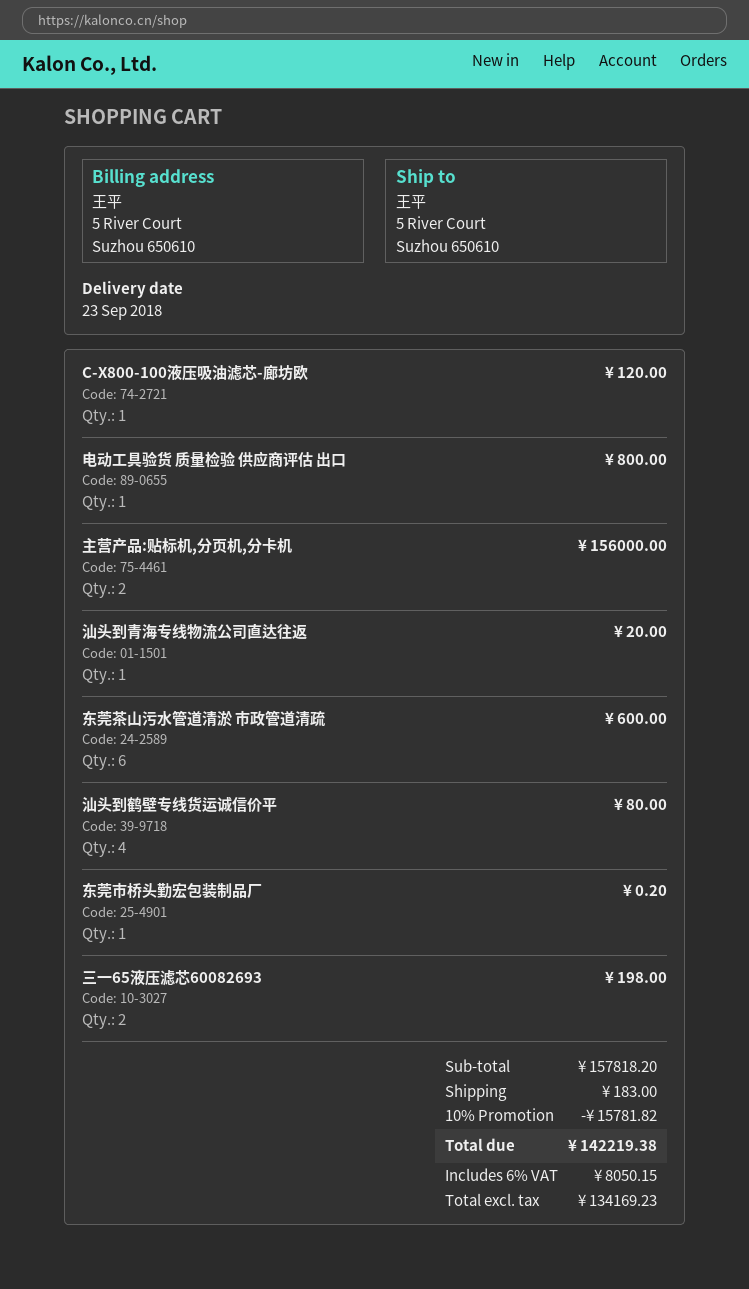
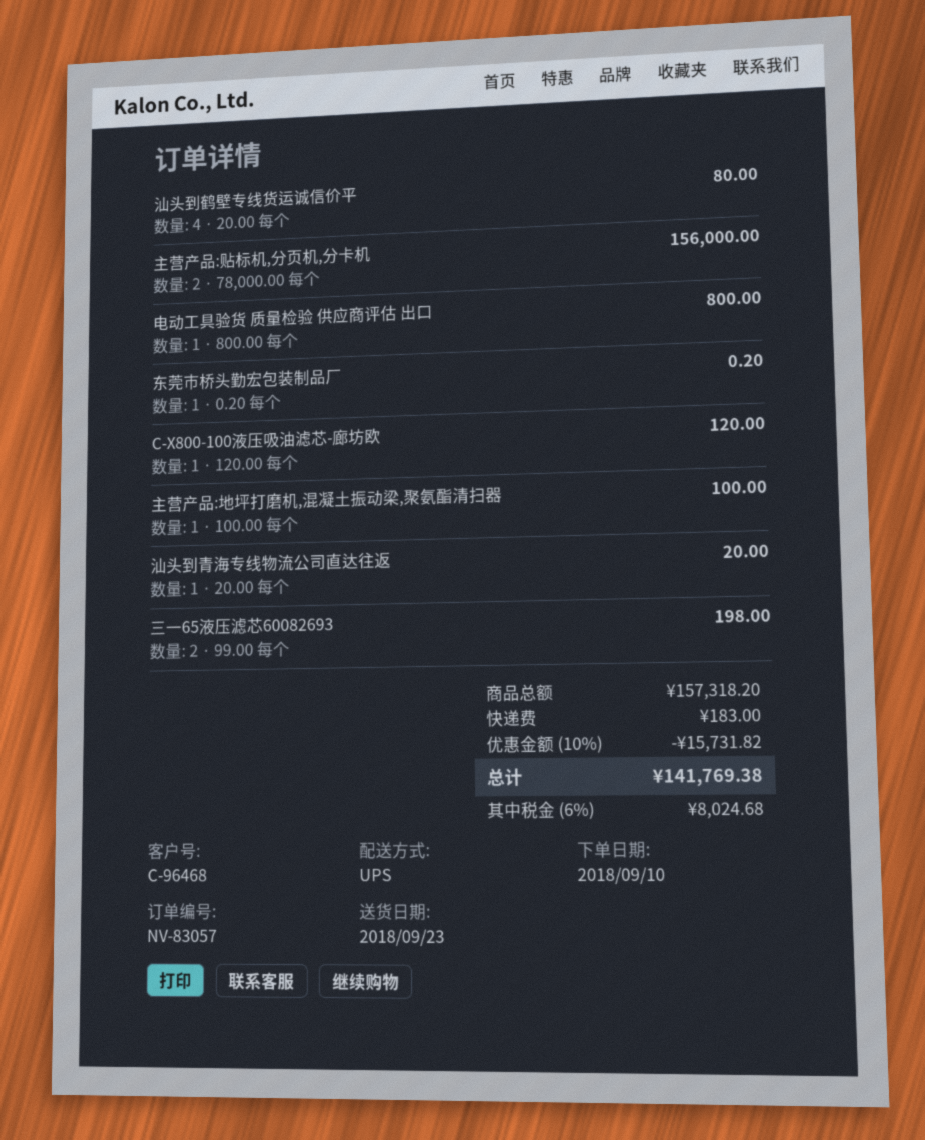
东莞茶山污水管道清淤 市政管道清疏: 6 for 600.00 -> none
主营产品:地坪打磨机,混凝土振动梁,聚氨酯清扫器: none -> 1 for 100.00
subtotal: 157818.20 -> 157318.20
discount: 10% = 15781.82 -> 10% = 15731.82
tax: 6% = 8050.15 -> 6% = 8024.68
total: 142219.38 -> 141769.38

